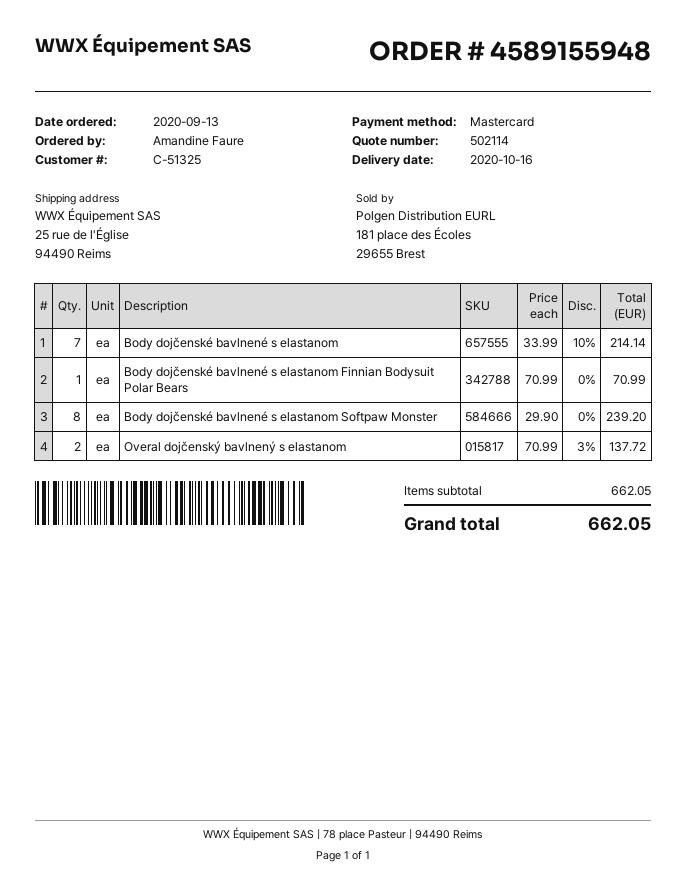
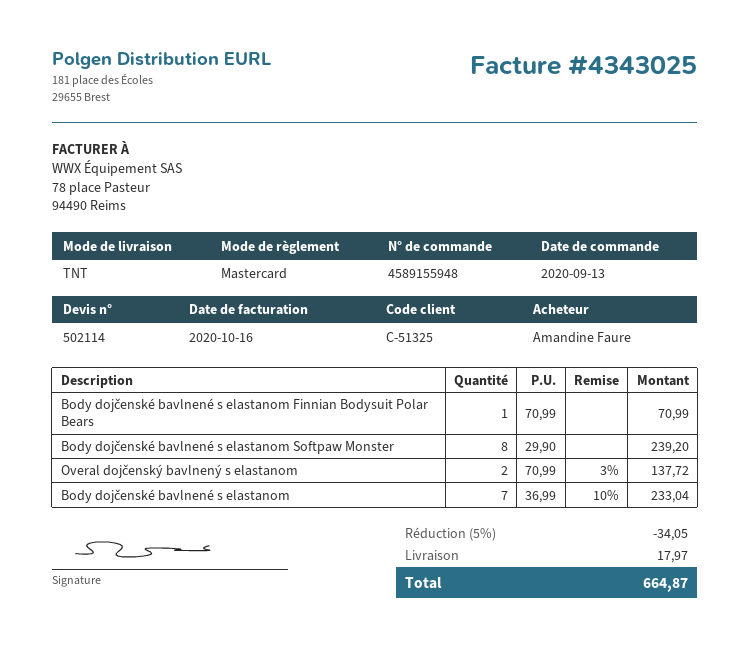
Body dojčenské bavlnené s elastanom: 7 x 33.99 - 10% = 214.14 -> 7 x 36.99 - 10% = 233.04
discount: none -> 5% = 34.05
shipping: none -> 17.97
total: 662.05 -> 664.87

